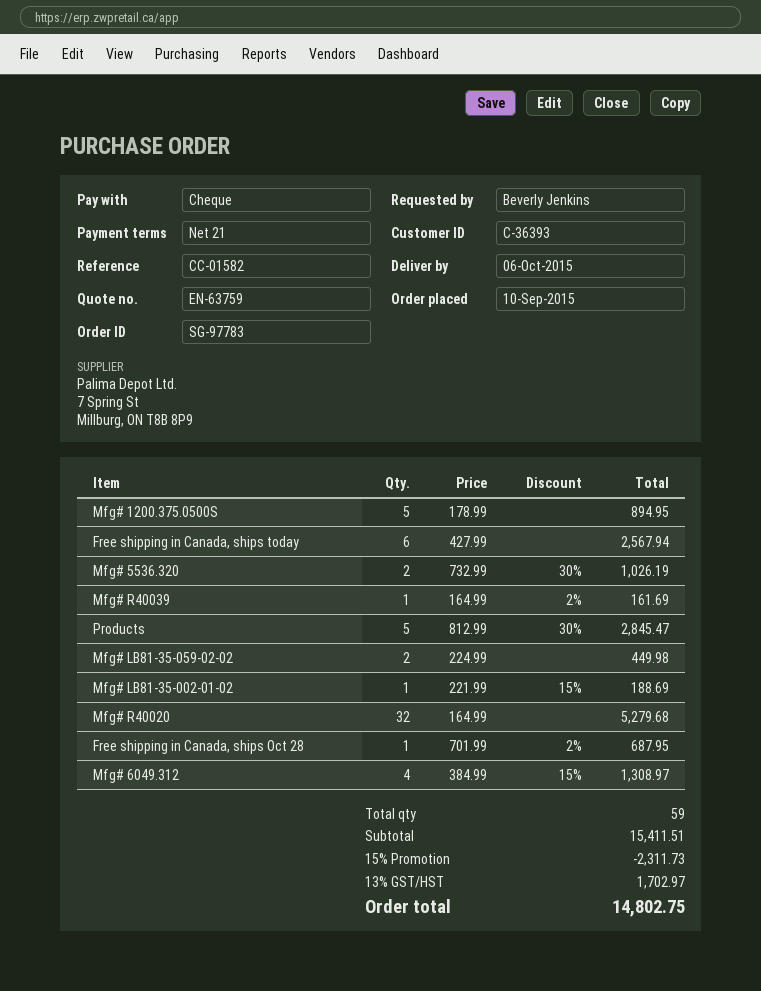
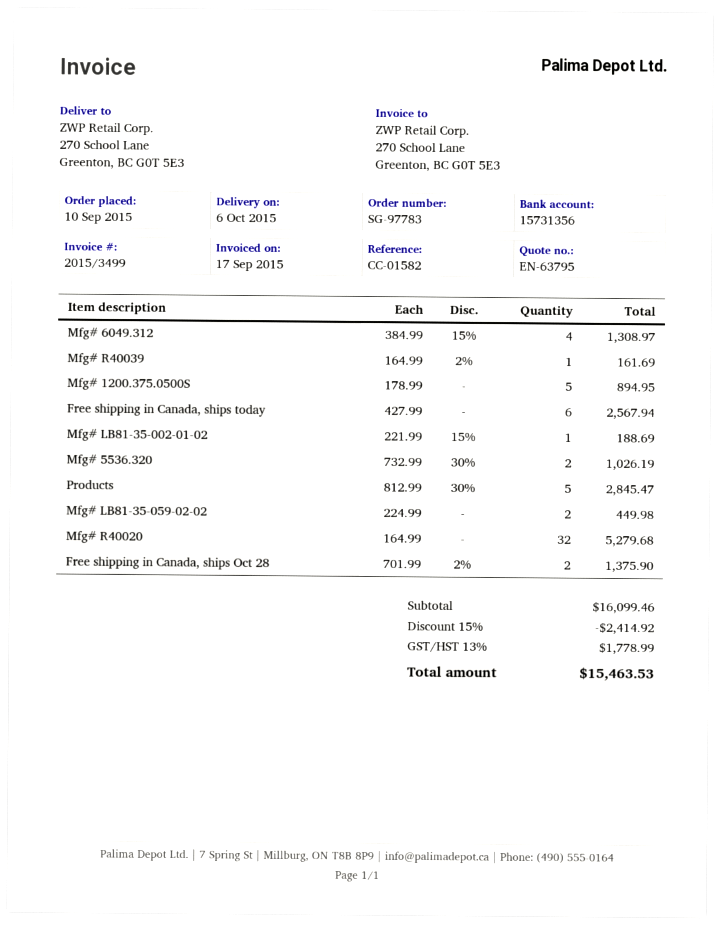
quote number: EN-63759 -> EN-63795
Free shipping in Canada, ships Oct 28: 1 x 701.99 - 2% = 687.95 -> 2 x 701.99 - 2% = 1375.90
subtotal: 15411.51 -> 16099.46
discount: 15% = 2311.73 -> 15% = 2414.92
tax: 13% = 1702.97 -> 13% = 1778.99
total: 14802.75 -> 15463.53

